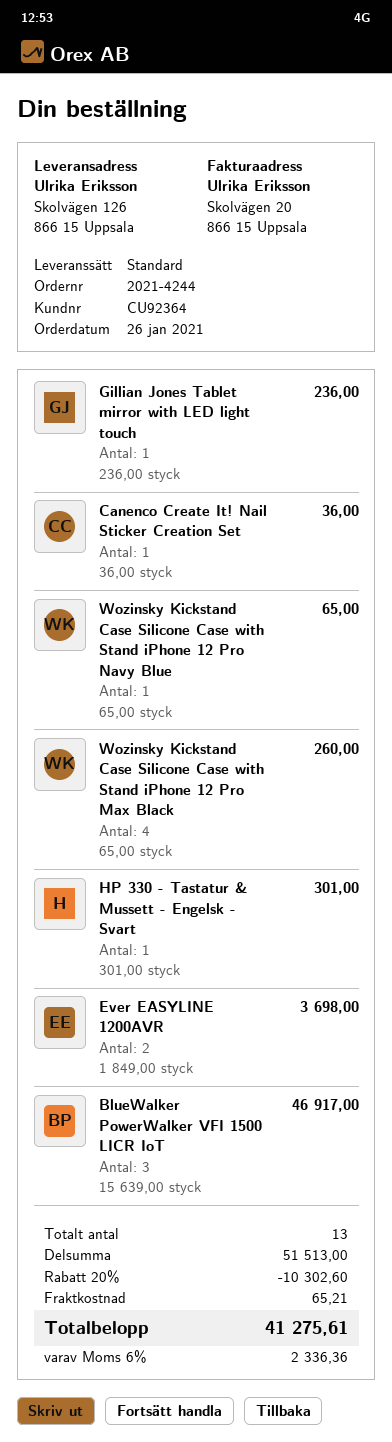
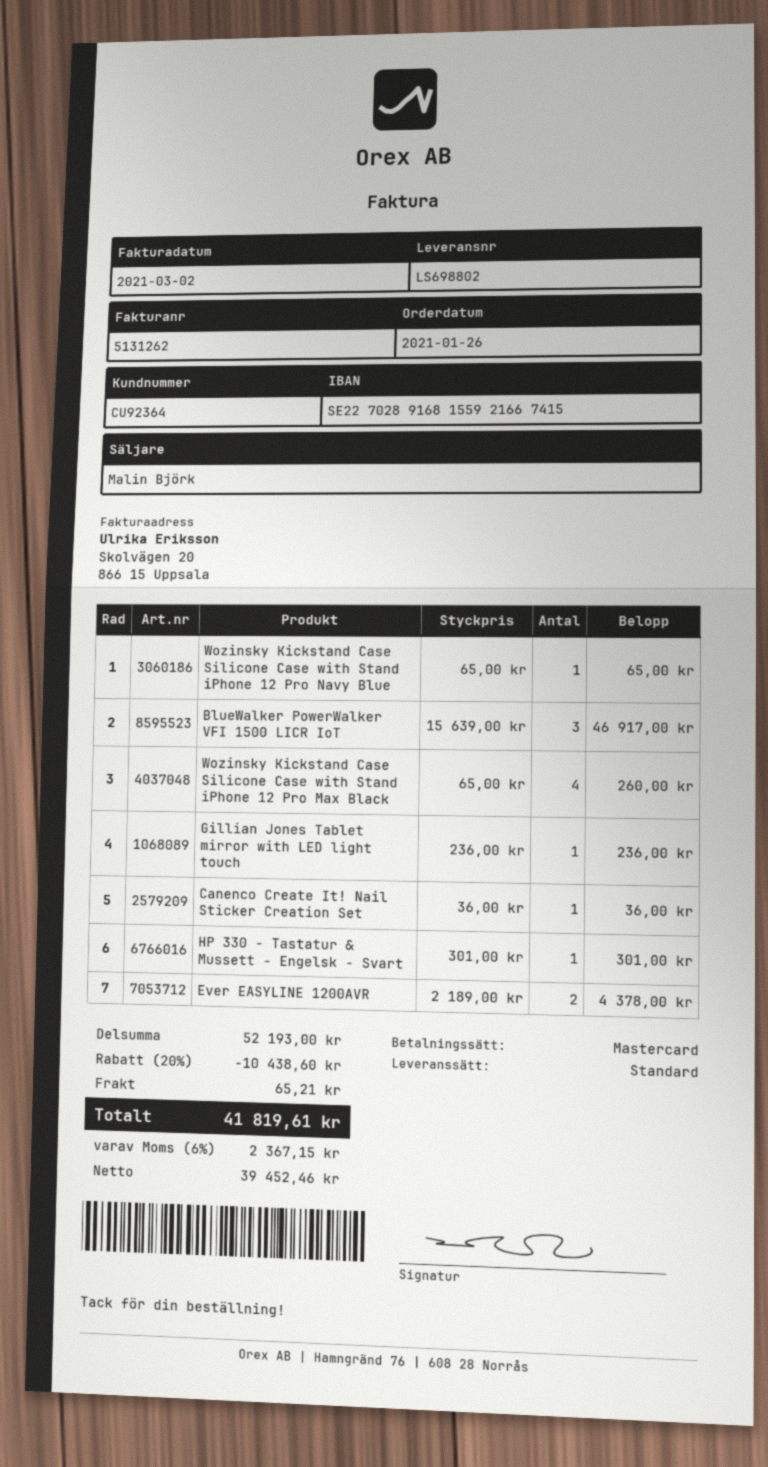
Ever EASYLINE 1200AVR: 2 x 1849.00 = 3698.00 -> 2 x 2189.00 = 4378.00
subtotal: 51513.00 -> 52193.00
discount: 20% = 10302.60 -> 20% = 10438.60
tax: 6% = 2336.36 -> 6% = 2367.15
total: 41275.61 -> 41819.61

